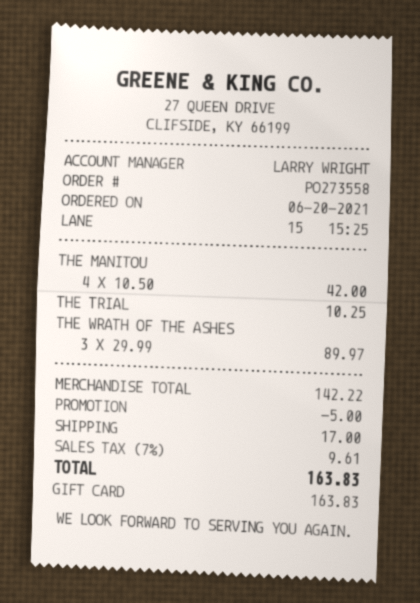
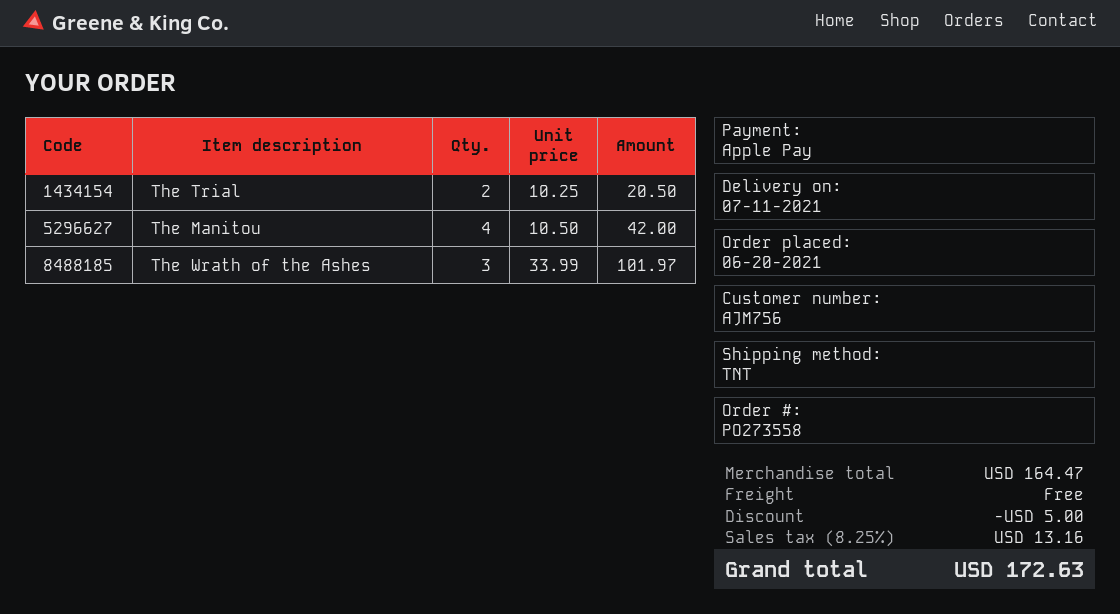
payment method: gift card -> Apple Pay
THE TRIAL: 1 x 10.25 = 10.25 -> 2 x 10.25 = 20.50
THE WRATH OF THE ASHES: 3 x 29.99 = 89.97 -> 3 x 33.99 = 101.97
subtotal: 142.22 -> 164.47
shipping: 17.00 -> 0.00
tax: 7% = 9.61 -> 8.25% = 13.16
total: 163.83 -> 172.63

